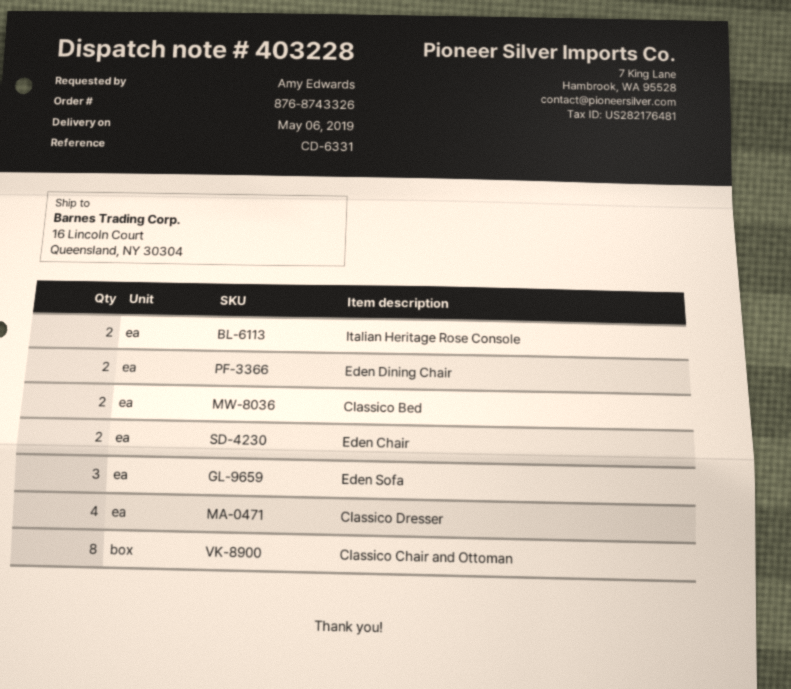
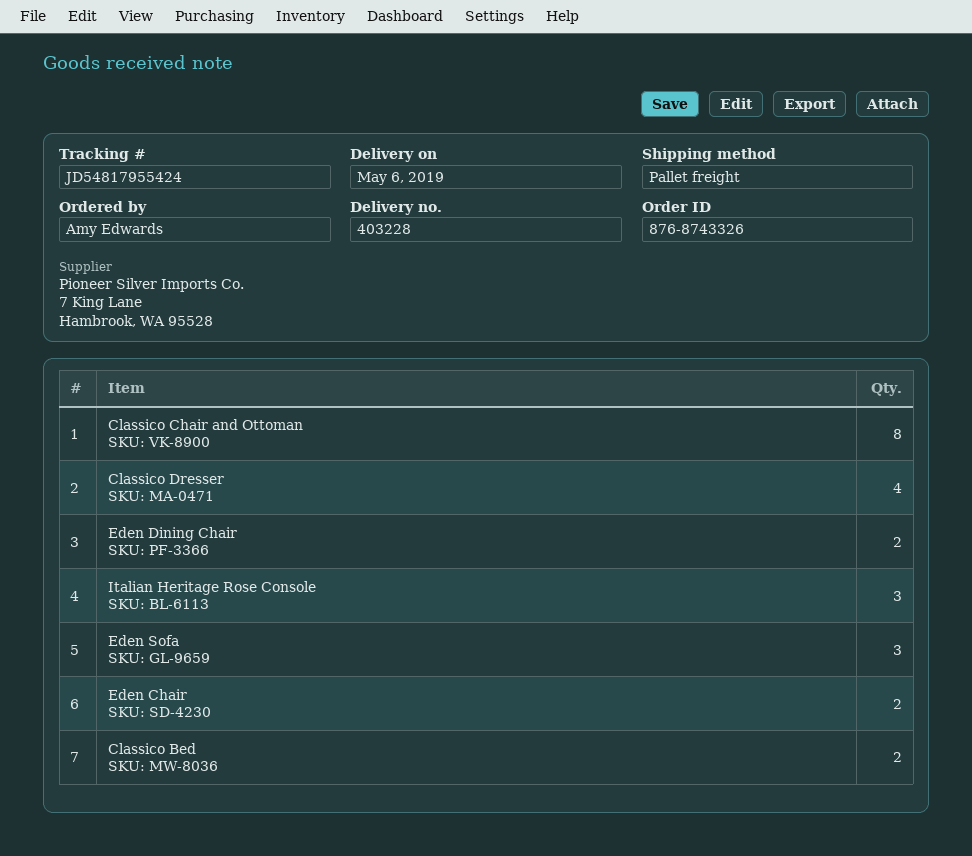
Italian Heritage Rose Console: 2 -> 3

